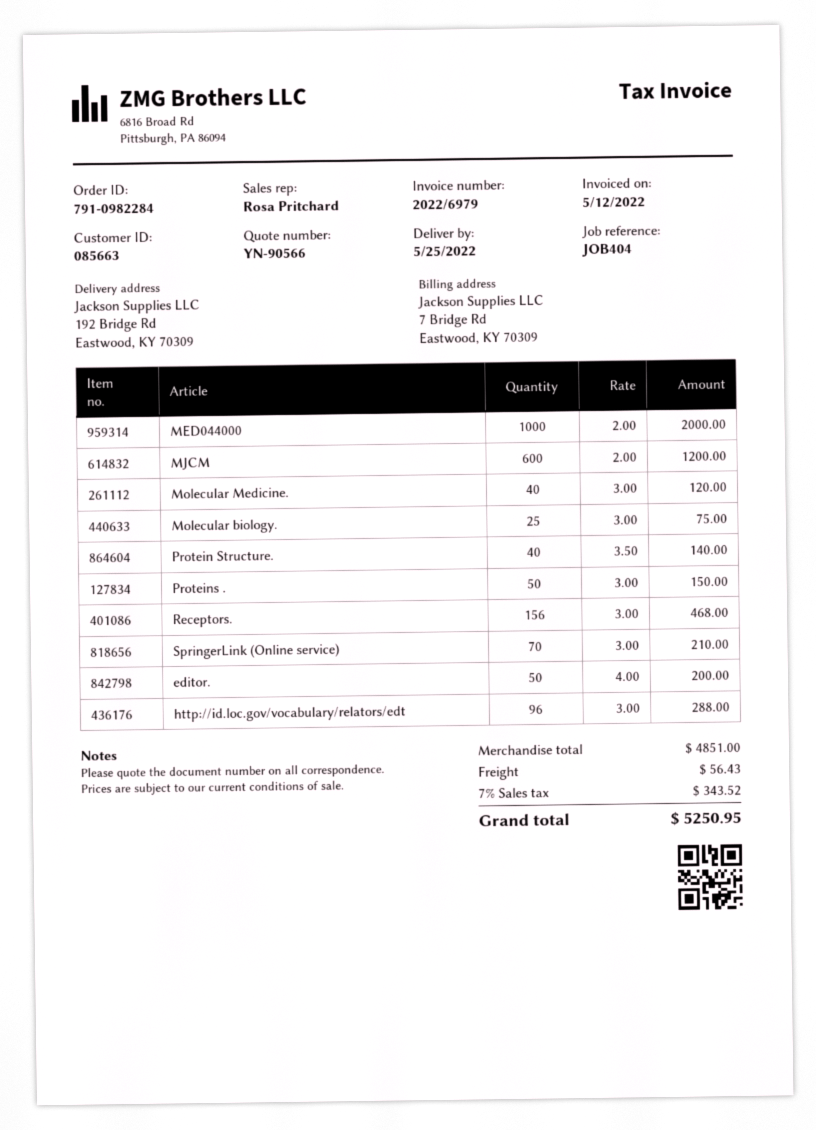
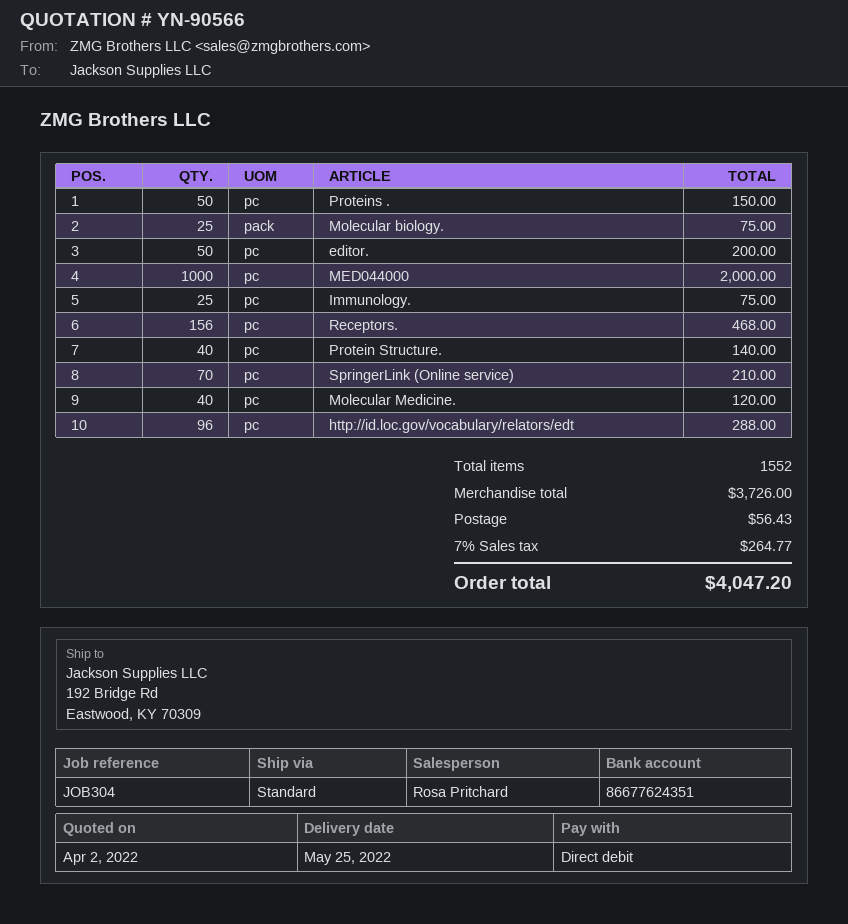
reference: JOB404 -> JOB304
MJCM: 600 for 1200.00 -> none
Immunology.: none -> 25 for 75.00
subtotal: 4851.00 -> 3726.00
tax: 7% = 343.52 -> 7% = 264.77
total: 5250.95 -> 4047.20

